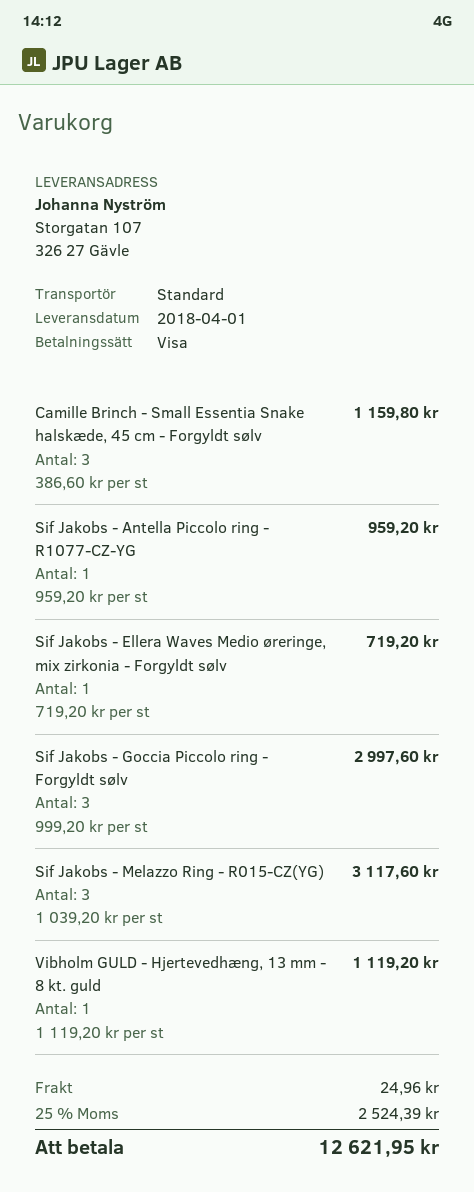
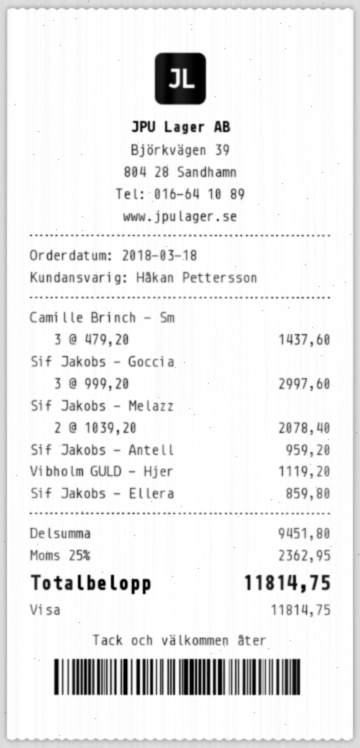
Camille Brinch - Small Essentia Snake halskæde, 45 cm - Forgyldt sølv: 3 x 386.60 = 1159.80 -> 3 x 479.20 = 1437.60
Sif Jakobs - Ellera Waves Medio øreringe, mix zirkonia - Forgyldt sølv: 1 x 719.20 = 719.20 -> 1 x 859.80 = 859.80
Sif Jakobs - Melazzo Ring - R015-CZ(YG): 3 x 1039.20 = 3117.60 -> 2 x 1039.20 = 2078.40
shipping: 24.96 -> none
tax: 25% = 2524.39 -> 25% = 2362.95
total: 12621.95 -> 11814.75

